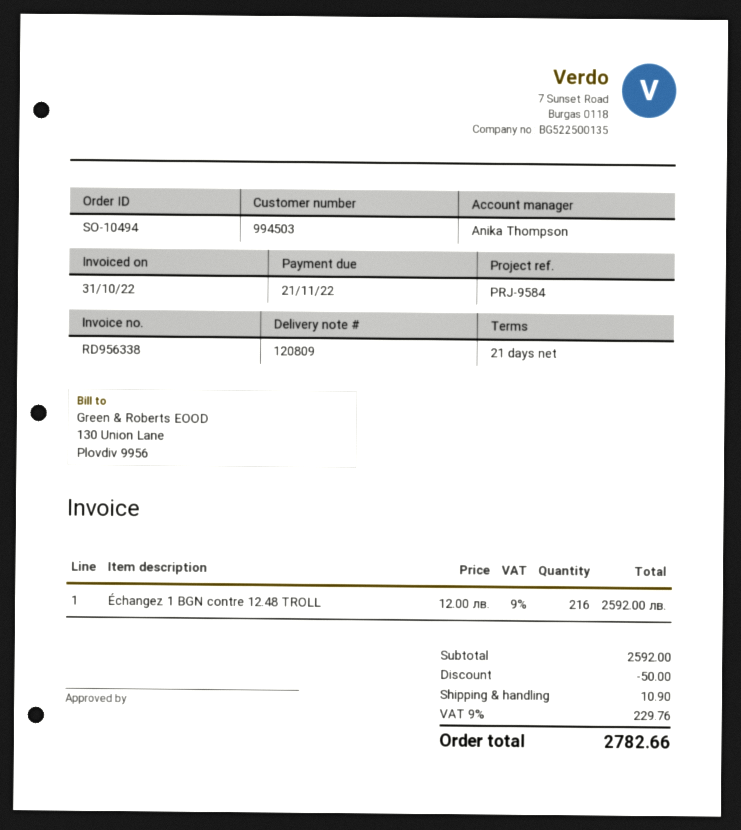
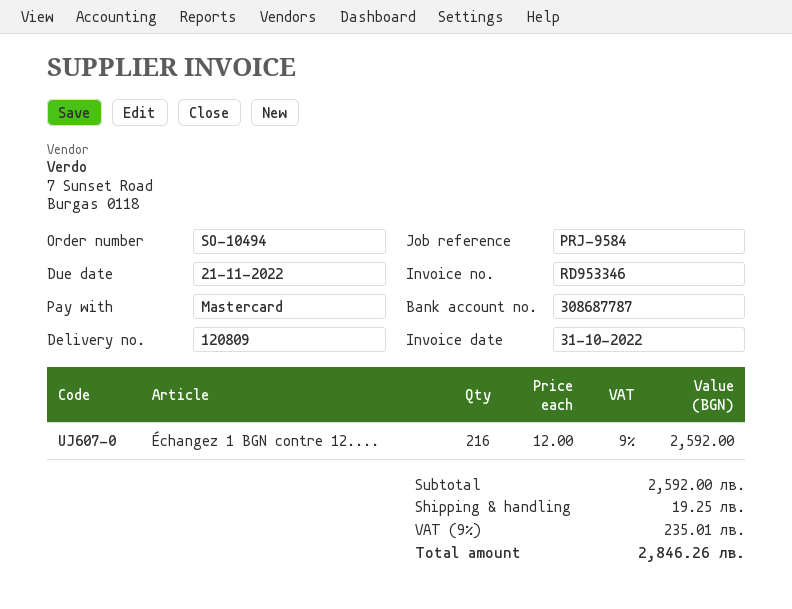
invoice number: RD956338 -> RD953346
discount: 50.00 -> none
shipping: 10.90 -> 19.25
tax: 9% = 229.76 -> 9% = 235.01
total: 2782.66 -> 2846.26

